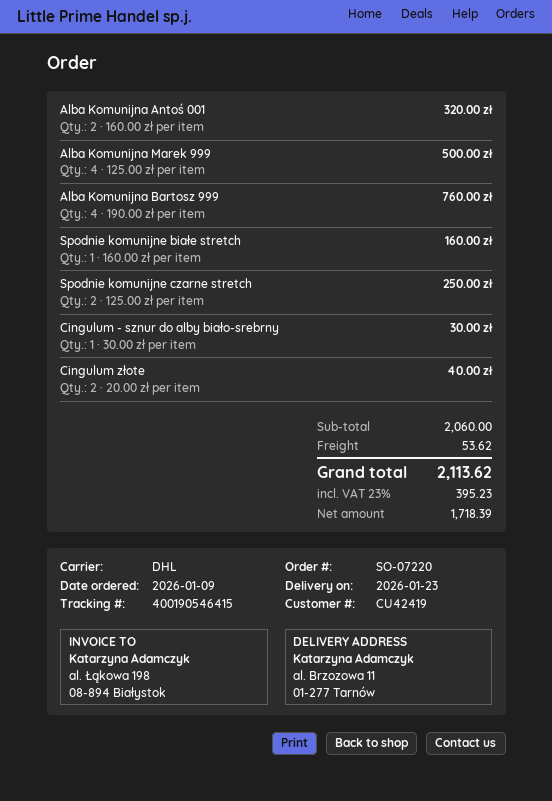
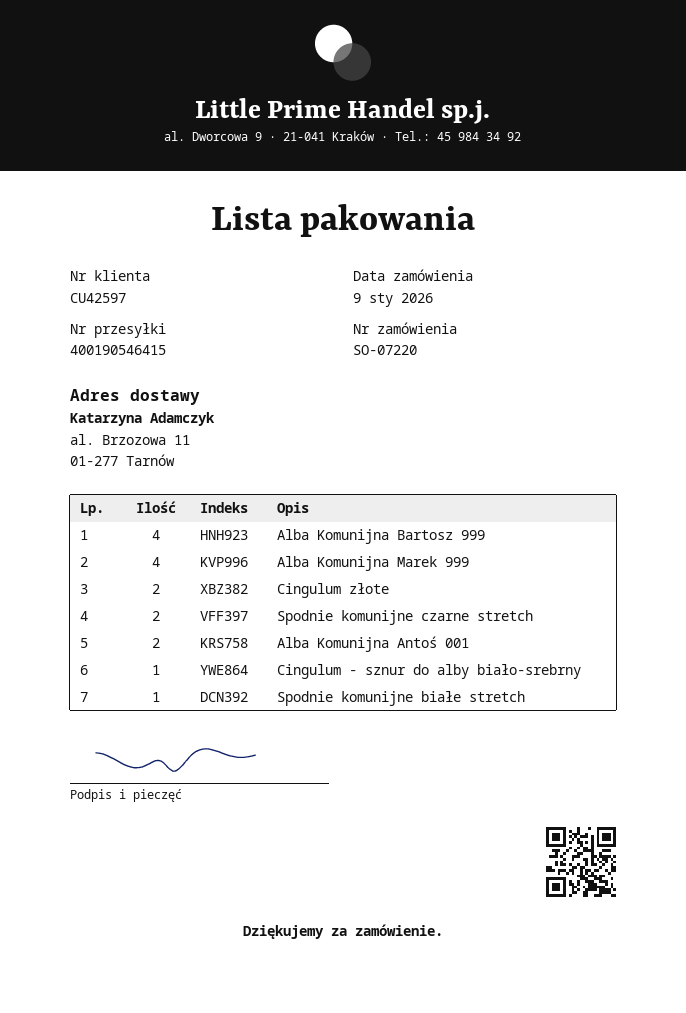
customer number: CU42419 -> CU42597

